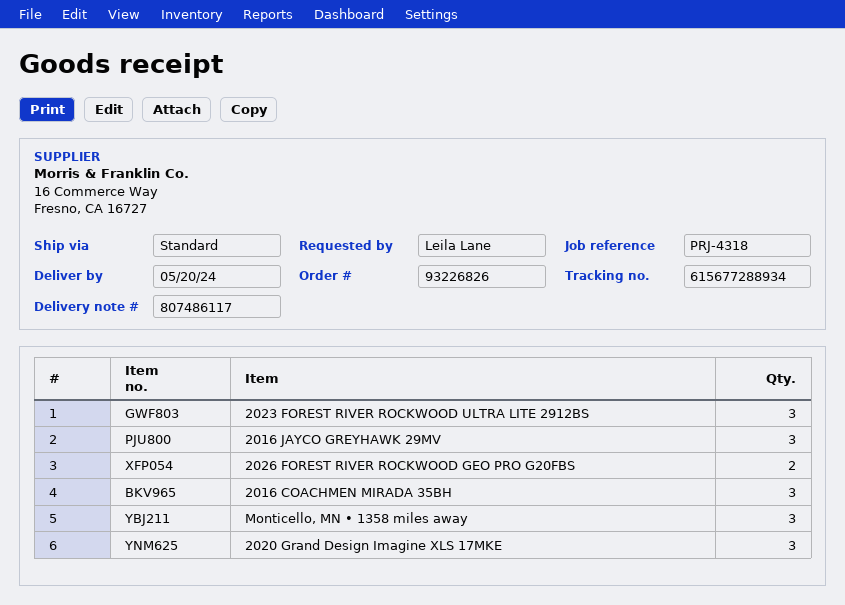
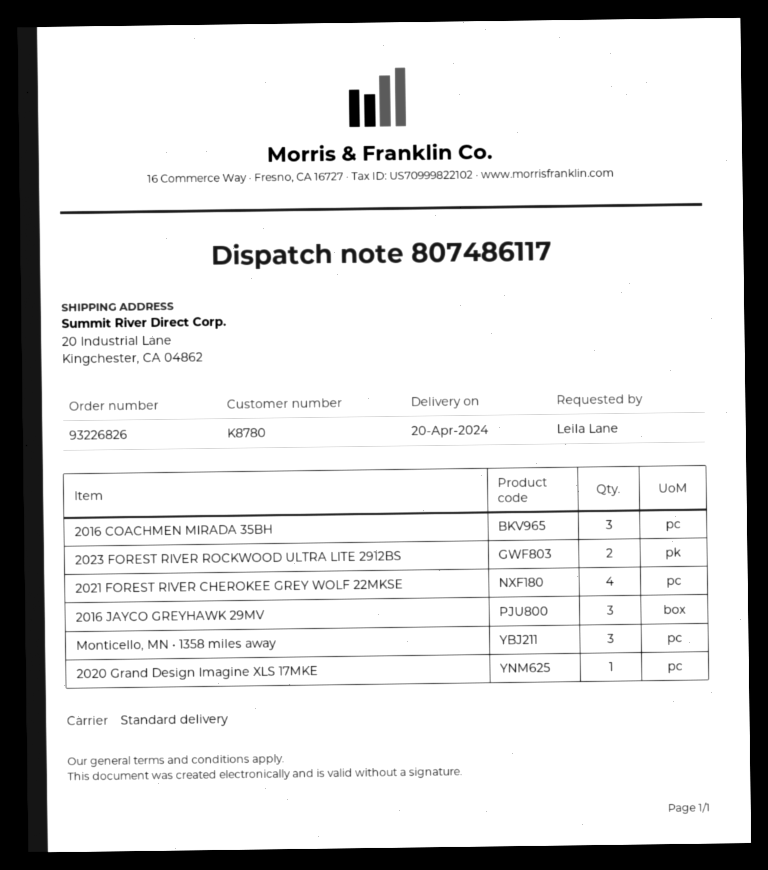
delivery date: 2024-05-20 -> 2024-04-20
2023 FOREST RIVER ROCKWOOD ULTRA LITE 2912BS: 3 -> 2
2026 FOREST RIVER ROCKWOOD GEO PRO G20FBS: 2 -> none
2020 Grand Design Imagine XLS 17MKE: 3 -> 1
2021 FOREST RIVER CHEROKEE GREY WOLF 22MKSE: none -> 4

